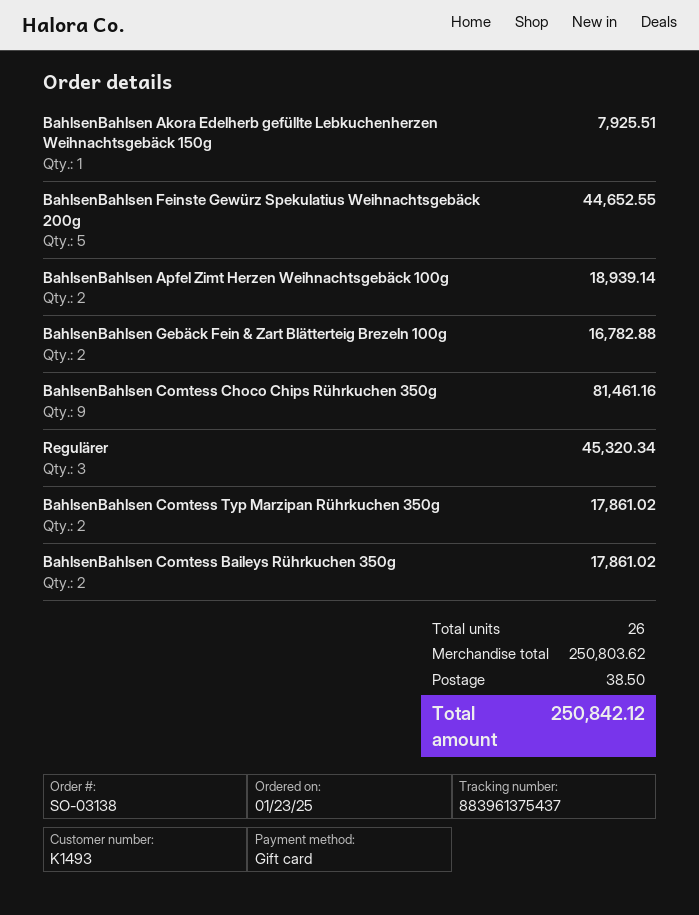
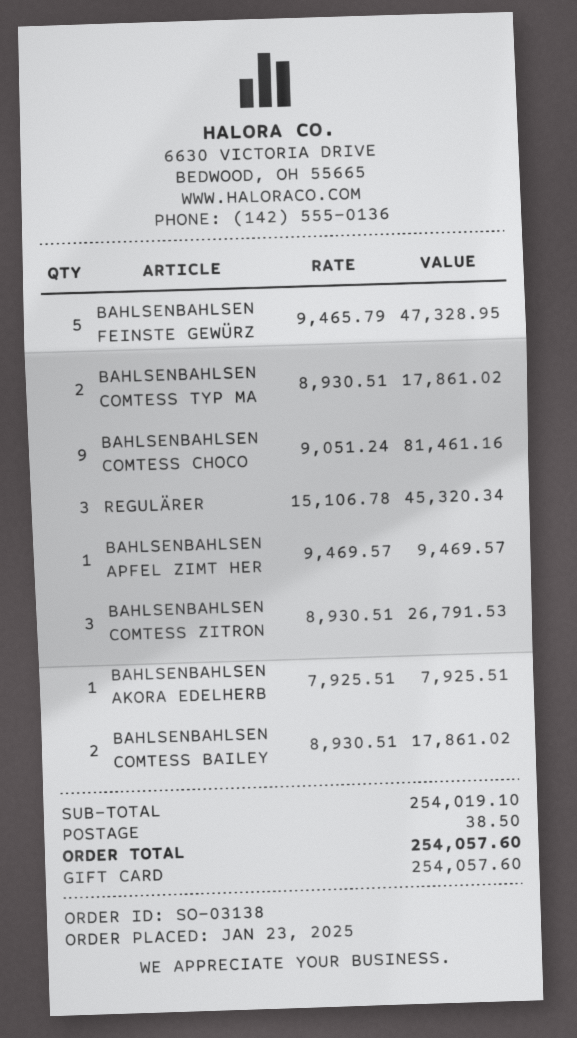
BahlsenBahlsen Feinste Gewürz Spekulatius Weihnachtsgebäck 200g: 5 for 44652.55 -> 5 for 47328.95
BahlsenBahlsen Apfel Zimt Herzen Weihnachtsgebäck 100g: 2 for 18939.14 -> 1 for 9469.57
BahlsenBahlsen Gebäck Fein & Zart Blätterteig Brezeln 100g: 2 for 16782.88 -> none
BAHLSENBAHLSEN COMTESS ZITRON: none -> 3 for 26791.53
subtotal: 250803.62 -> 254019.10
total: 250842.12 -> 254057.60

